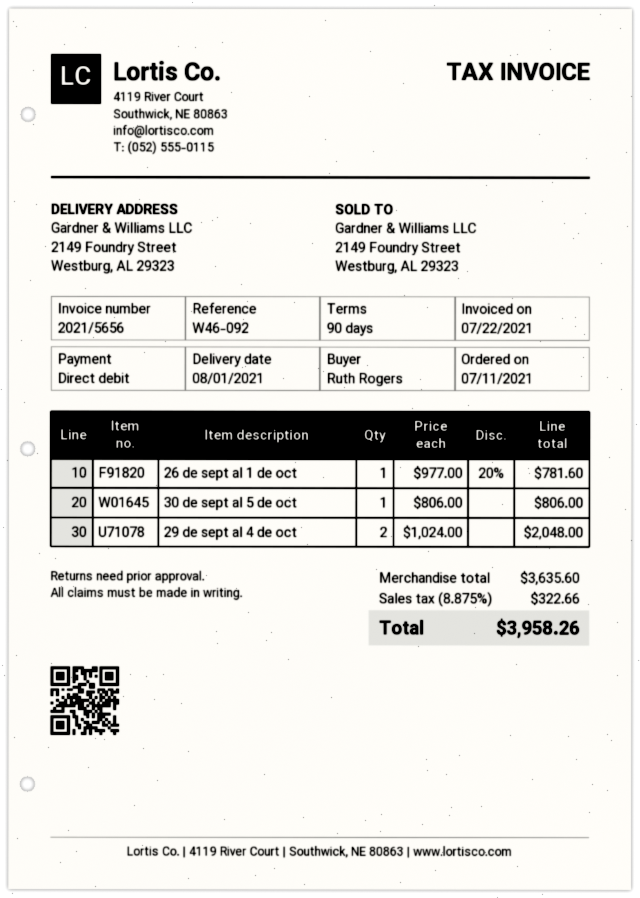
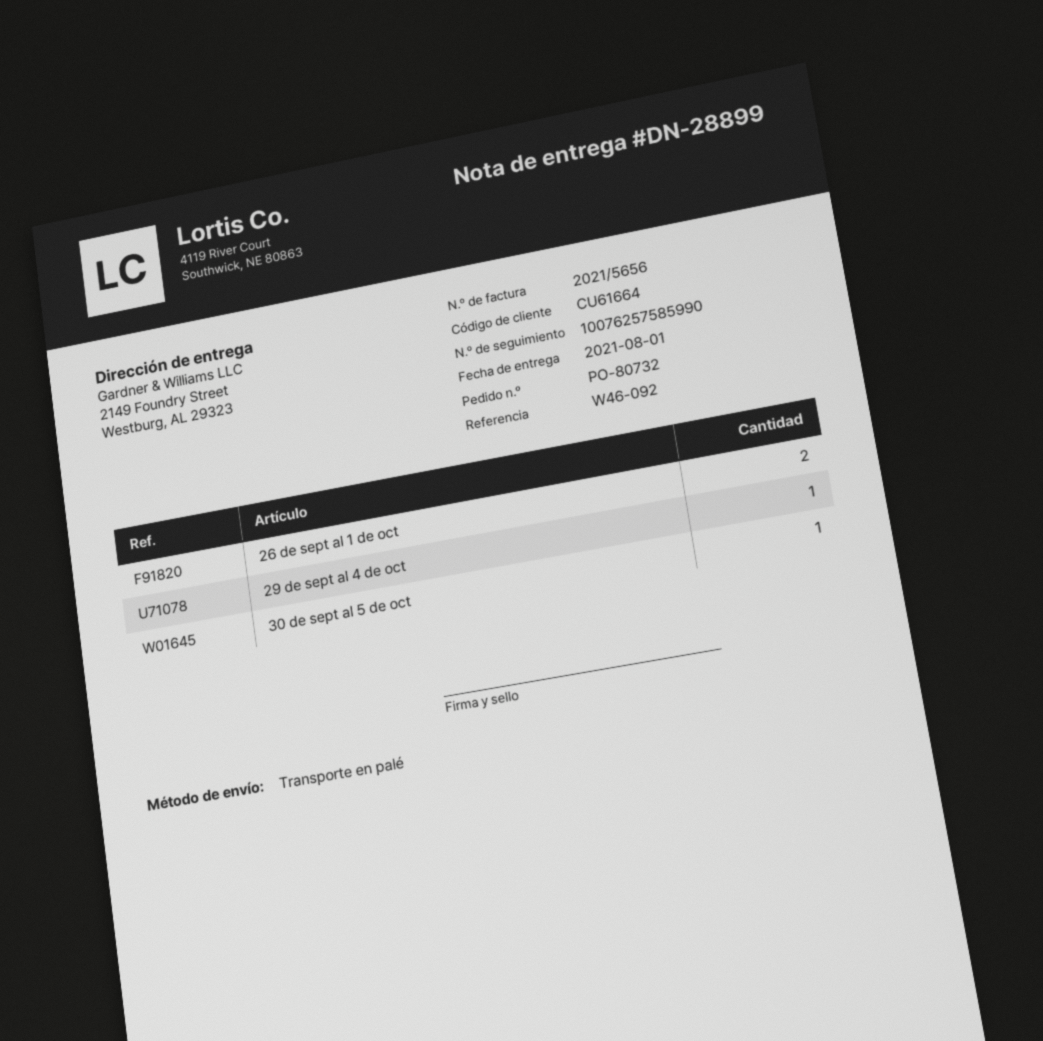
26 de sept al 1 de oct: 1 -> 2
29 de sept al 4 de oct: 2 -> 1

